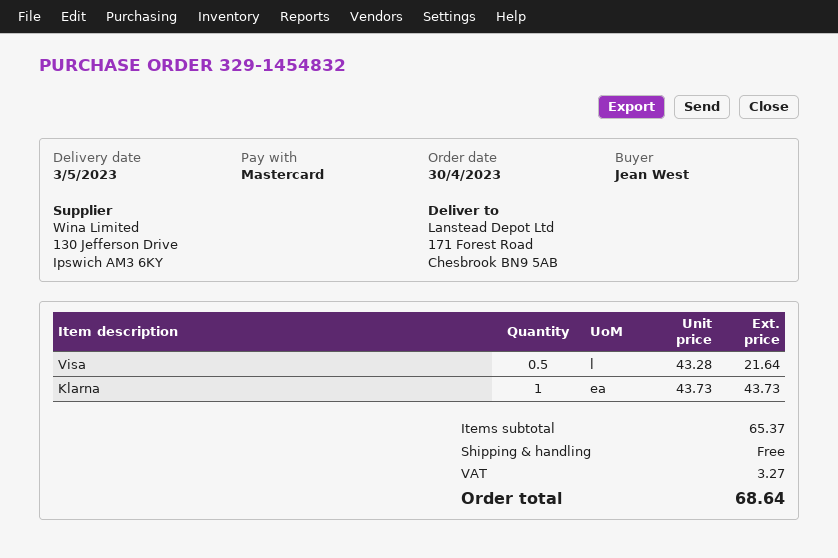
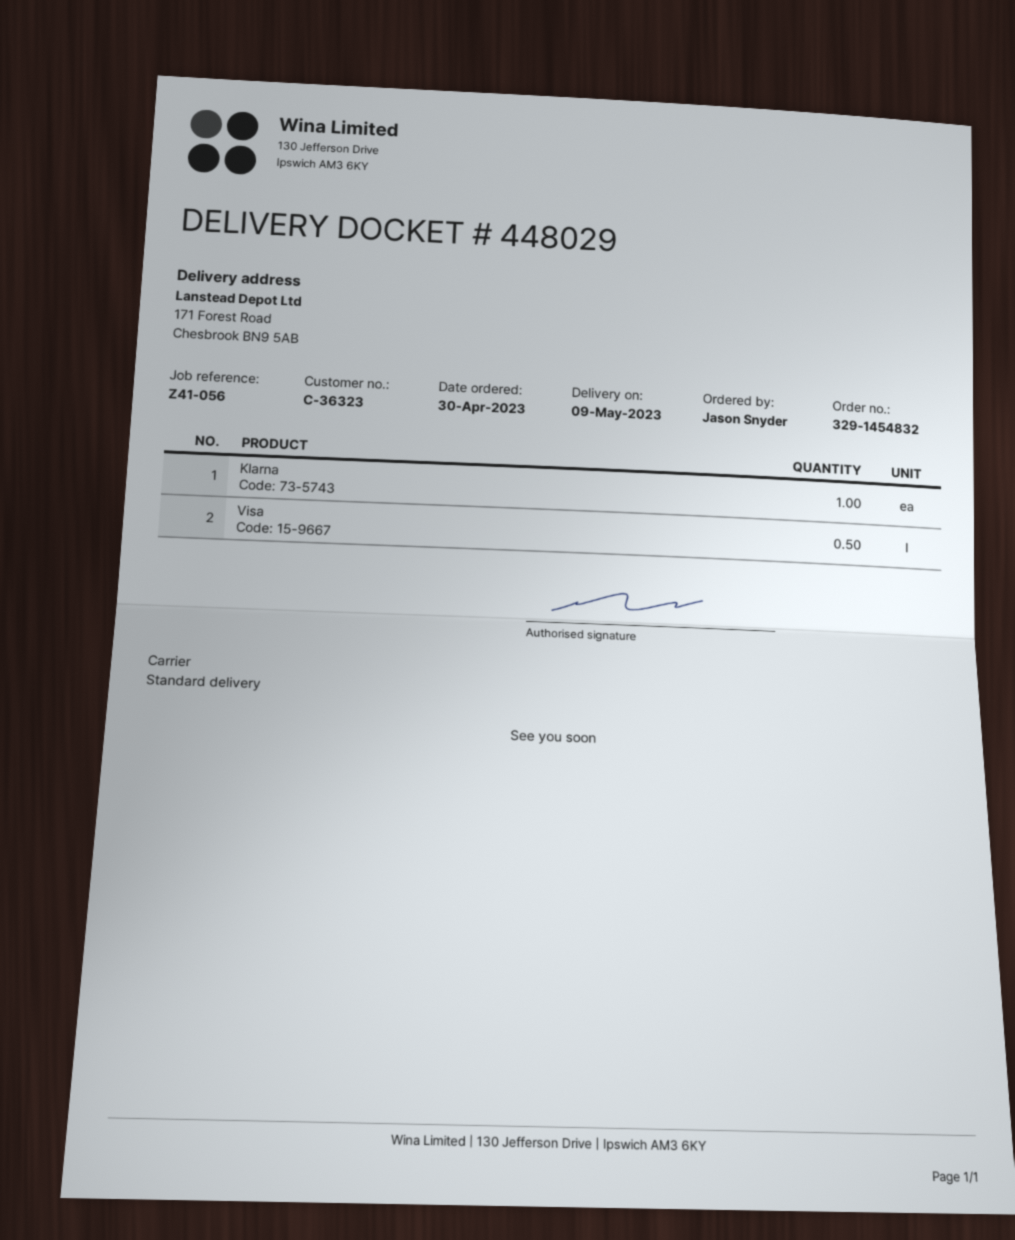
delivery date: 2023-05-03 -> 2023-05-09
ordered by: Jean West -> Jason Snyder

